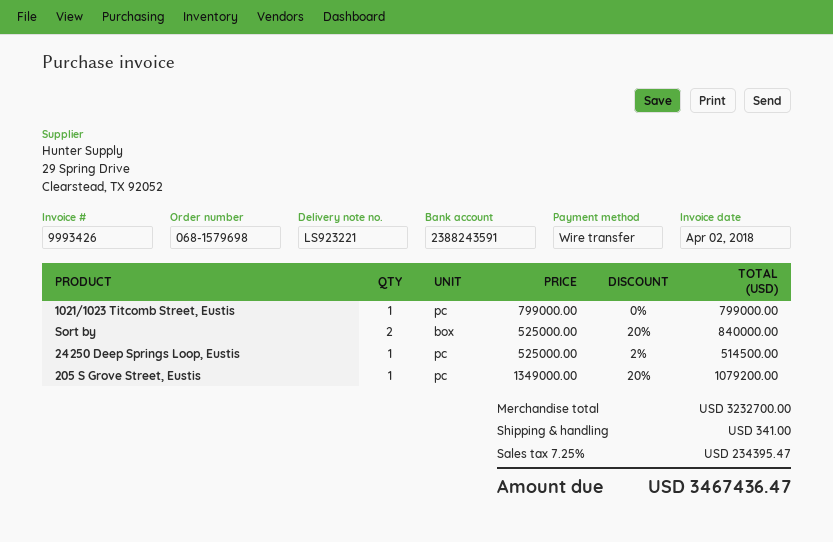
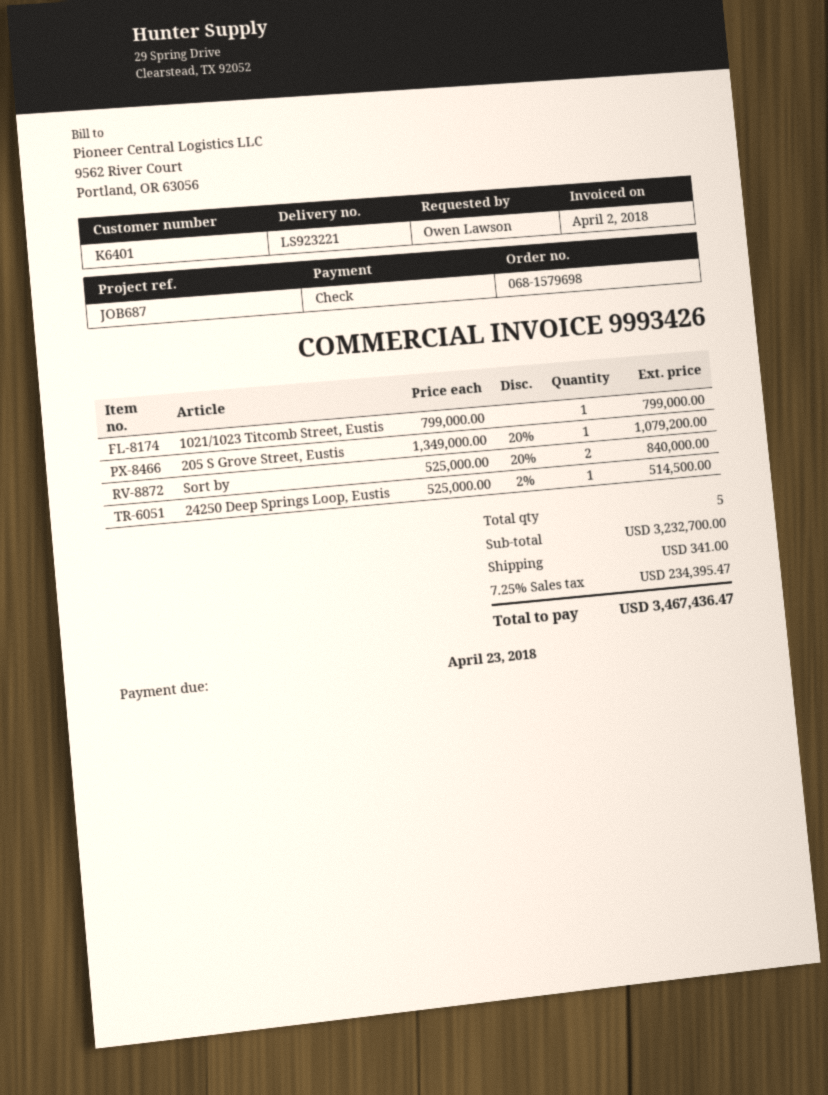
payment method: bank transfer -> cheque

